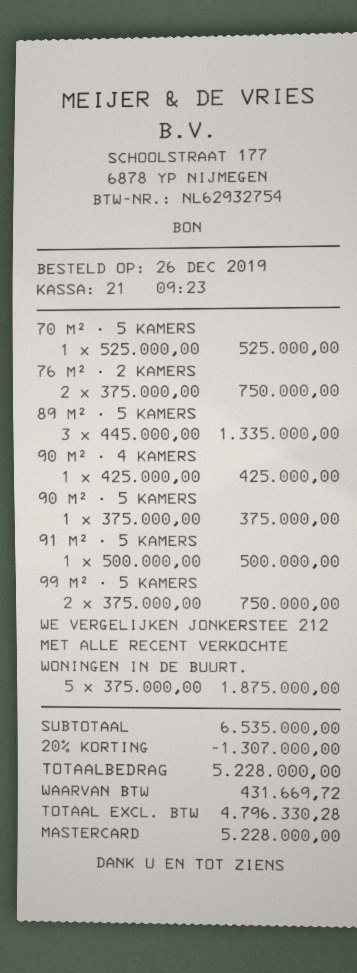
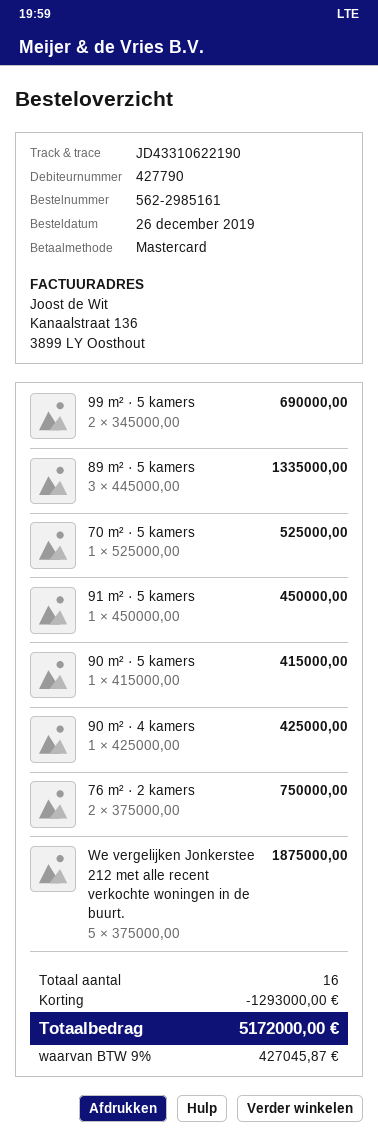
90 M² · 5 KAMERS: 1 x 375000.00 = 375000.00 -> 1 x 415000.00 = 415000.00
91 M² · 5 KAMERS: 1 x 500000.00 = 500000.00 -> 1 x 450000.00 = 450000.00
99 M² · 5 KAMERS: 2 x 375000.00 = 750000.00 -> 2 x 345000.00 = 690000.00
discount: 1307000.00 -> 1293000.00
tax: 431669.72 -> 427045.87
total: 5228000.00 -> 5172000.00

